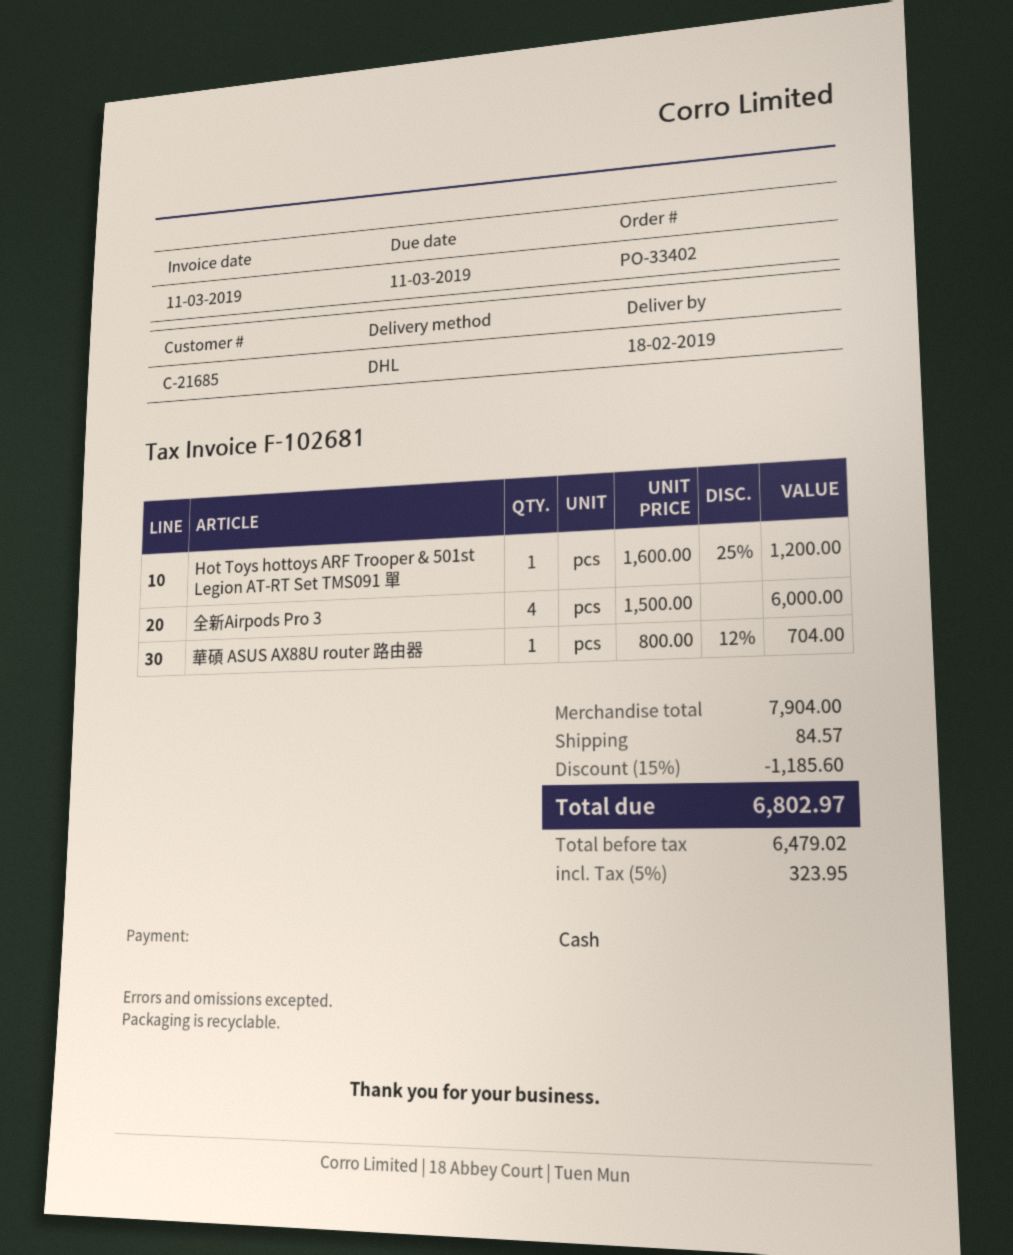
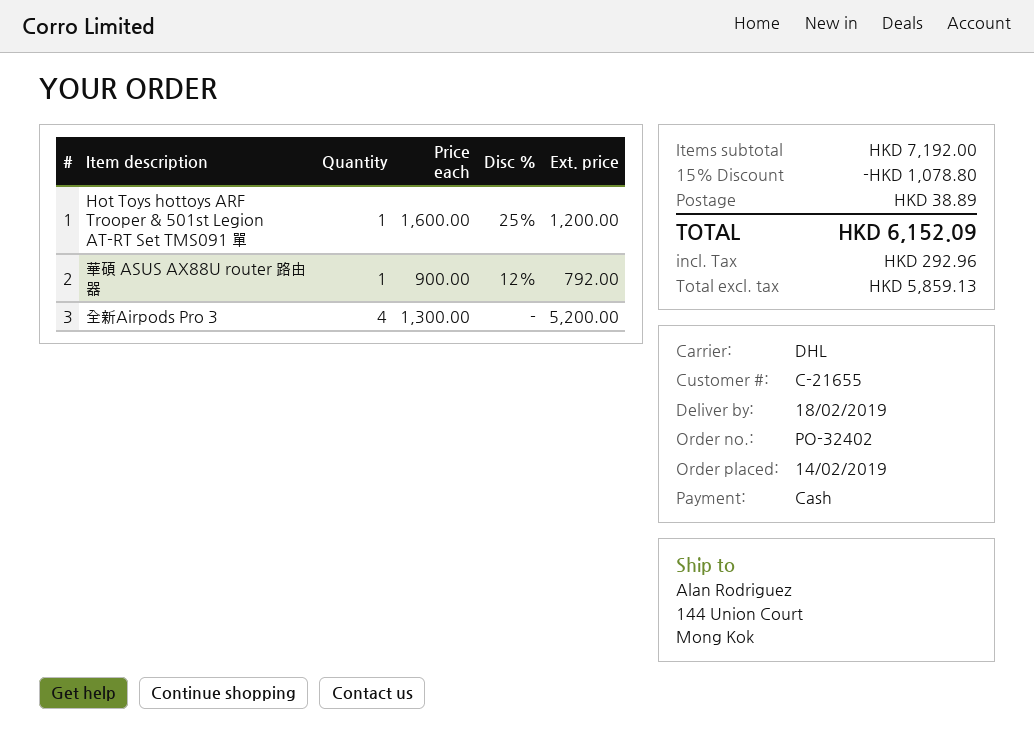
order number: PO-33402 -> PO-32402
customer number: C-21685 -> C-21655
全新Airpods Pro 3: 4 x 1500.00 = 6000.00 -> 4 x 1300.00 = 5200.00
華碩 ASUS AX88U router 路由器: 1 x 800.00 - 12% = 704.00 -> 1 x 900.00 - 12% = 792.00
subtotal: 7904.00 -> 7192.00
discount: 15% = 1185.60 -> 15% = 1078.80
shipping: 84.57 -> 38.89
net: 6479.02 -> 5859.13
tax: 323.95 -> 292.96
total: 6802.97 -> 6152.09

